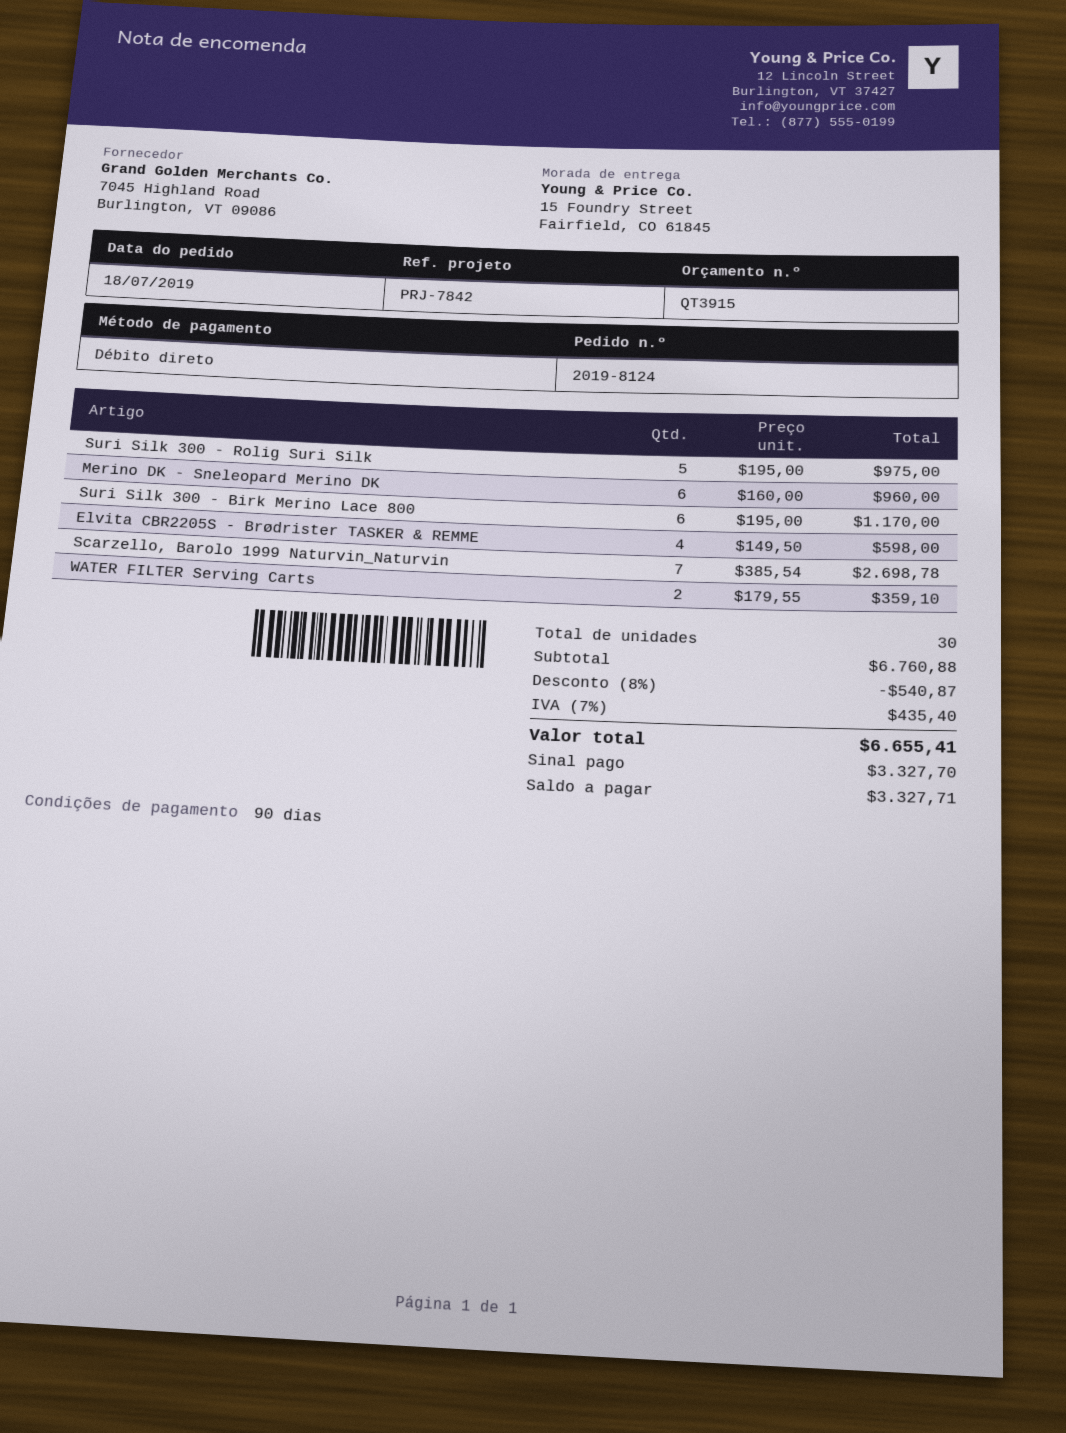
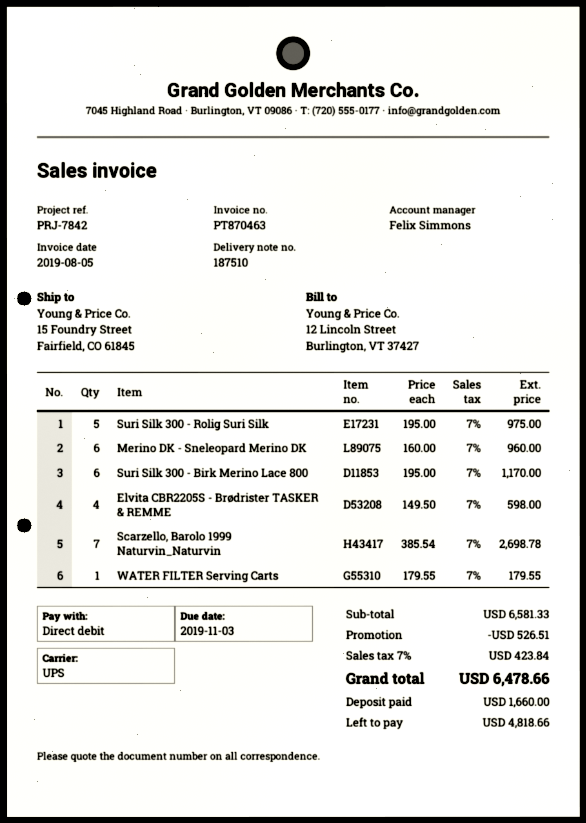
WATER FILTER Serving Carts: 2 x 179.55 = 359.10 -> 1 x 179.55 = 179.55
subtotal: 6760.88 -> 6581.33
discount: 540.87 -> 526.51
tax: 7% = 435.40 -> 7% = 423.84
total: 6655.41 -> 6478.66
deposit: 3327.70 -> 1660.00
balance: 3327.71 -> 4818.66

